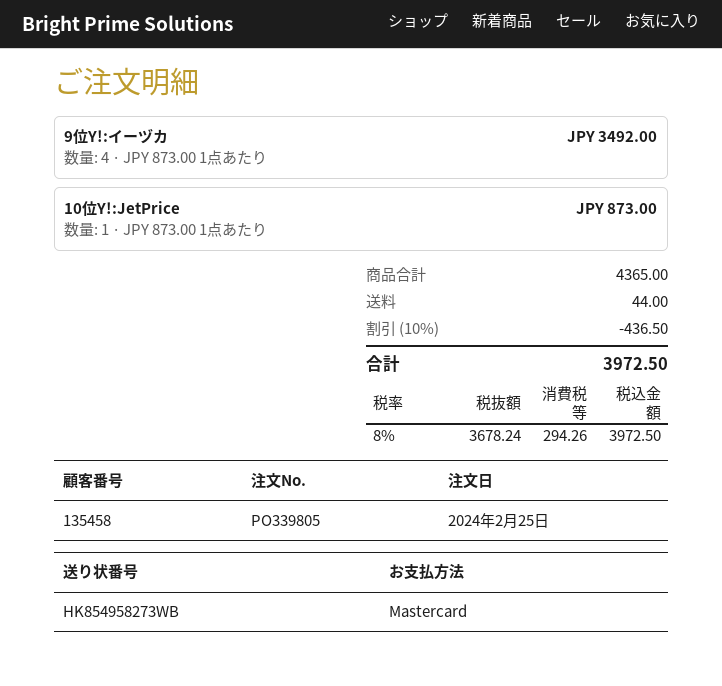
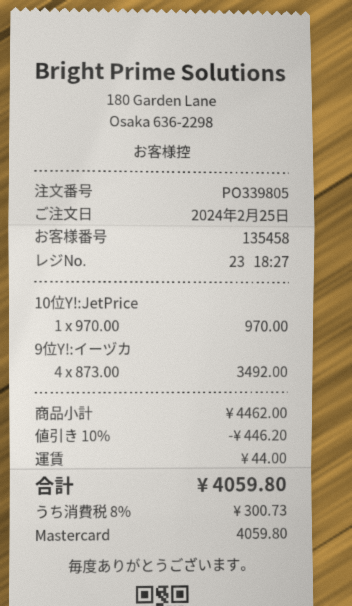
10位Y!:JetPrice: 1 x 873.00 = 873.00 -> 1 x 970.00 = 970.00
subtotal: 4365.00 -> 4462.00
discount: 10% = 436.50 -> 10% = 446.20
tax: 8% = 294.26 -> 8% = 300.73
total: 3972.50 -> 4059.80

